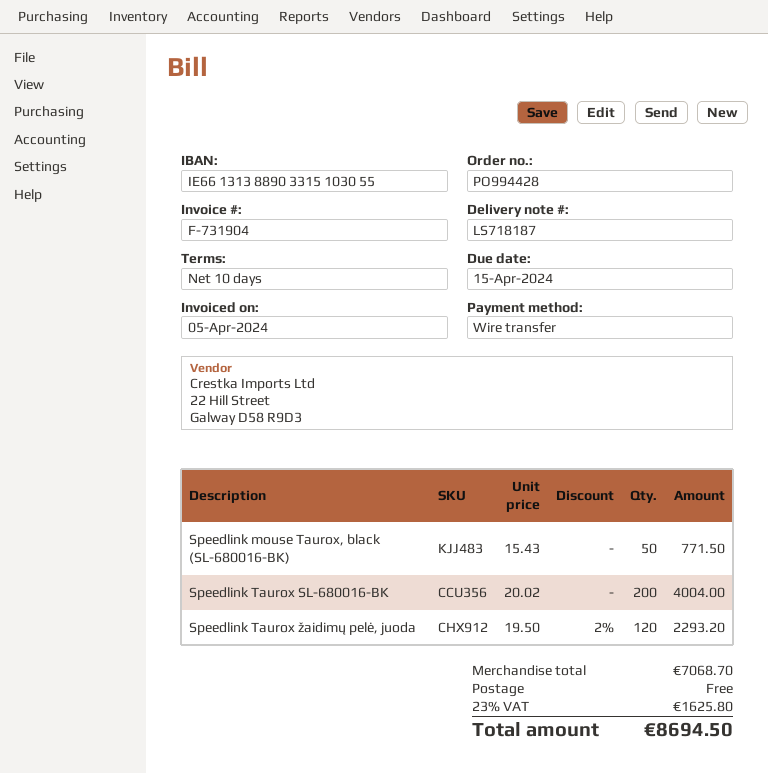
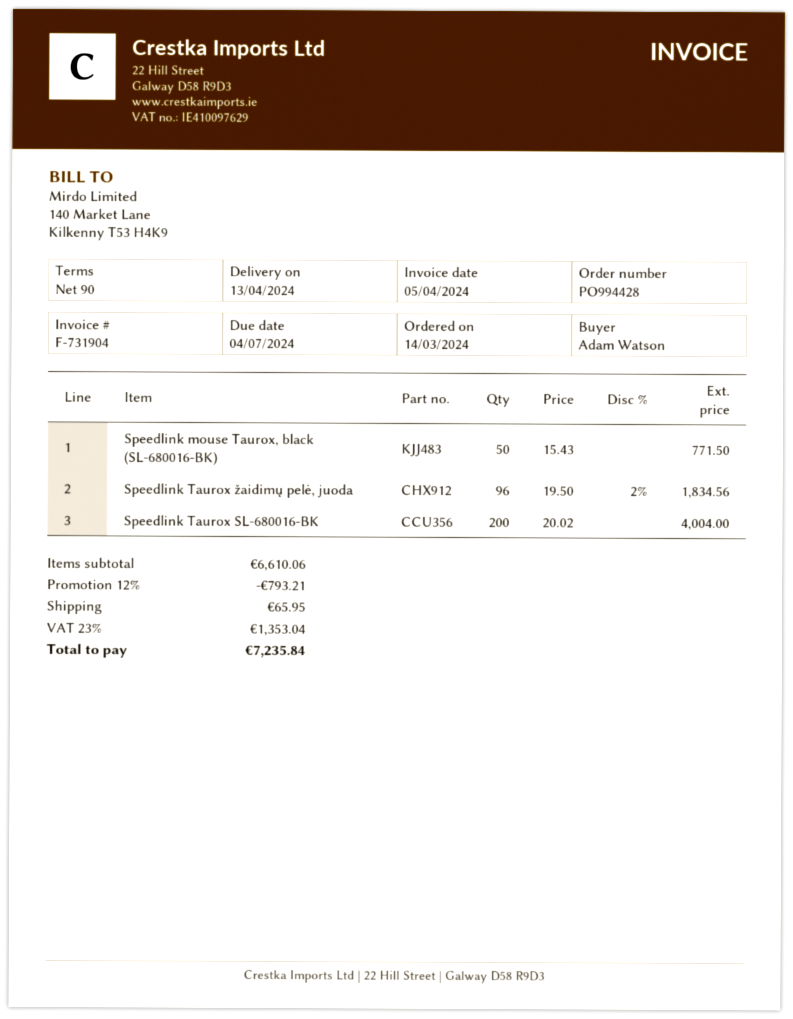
payment terms: 10 days -> 90 days
due date: 2024-04-15 -> 2024-07-04
Speedlink Taurox žaidimų pelė, juoda: 120 x 19.50 - 2% = 2293.20 -> 96 x 19.50 - 2% = 1834.56
subtotal: 7068.70 -> 6610.06
discount: none -> 12% = 793.21
shipping: 0.00 -> 65.95
tax: 23% = 1625.80 -> 23% = 1353.04
total: 8694.50 -> 7235.84

